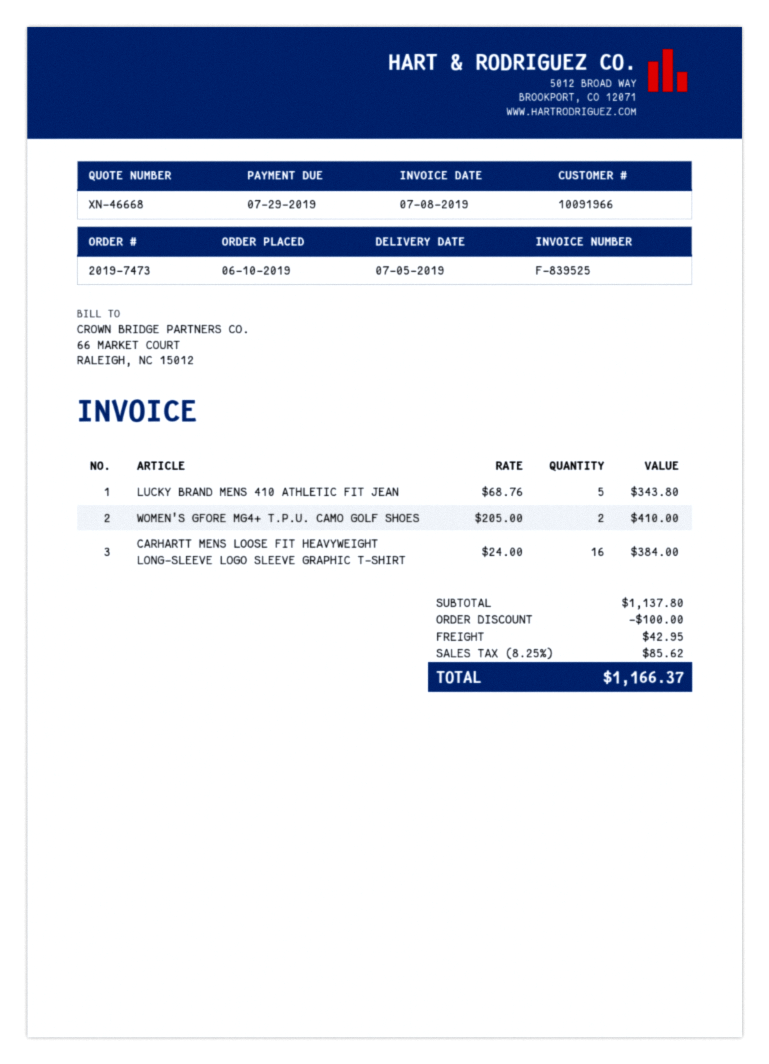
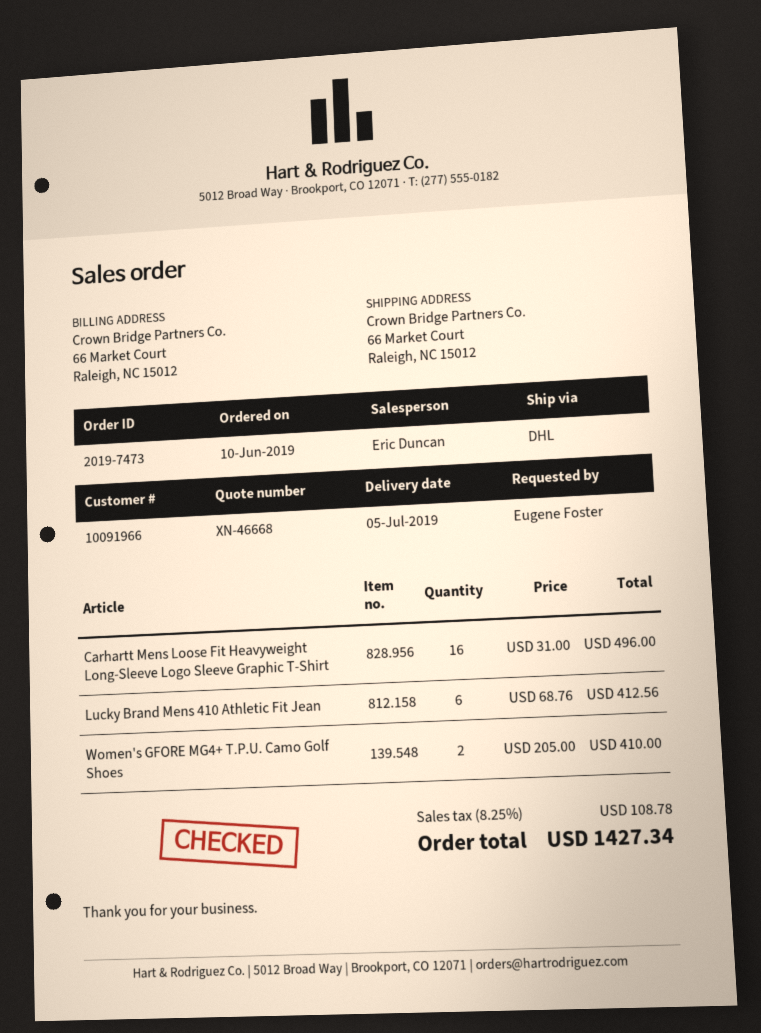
LUCKY BRAND MENS 410 ATHLETIC FIT JEAN: 5 x 68.76 = 343.80 -> 6 x 68.76 = 412.56
CARHARTT MENS LOOSE FIT HEAVYWEIGHT LONG-SLEEVE LOGO SLEEVE GRAPHIC T-SHIRT: 16 x 24.00 = 384.00 -> 16 x 31.00 = 496.00
discount: 100.00 -> none
shipping: 42.95 -> none
tax: 8.25% = 85.62 -> 8.25% = 108.78
total: 1166.37 -> 1427.34

